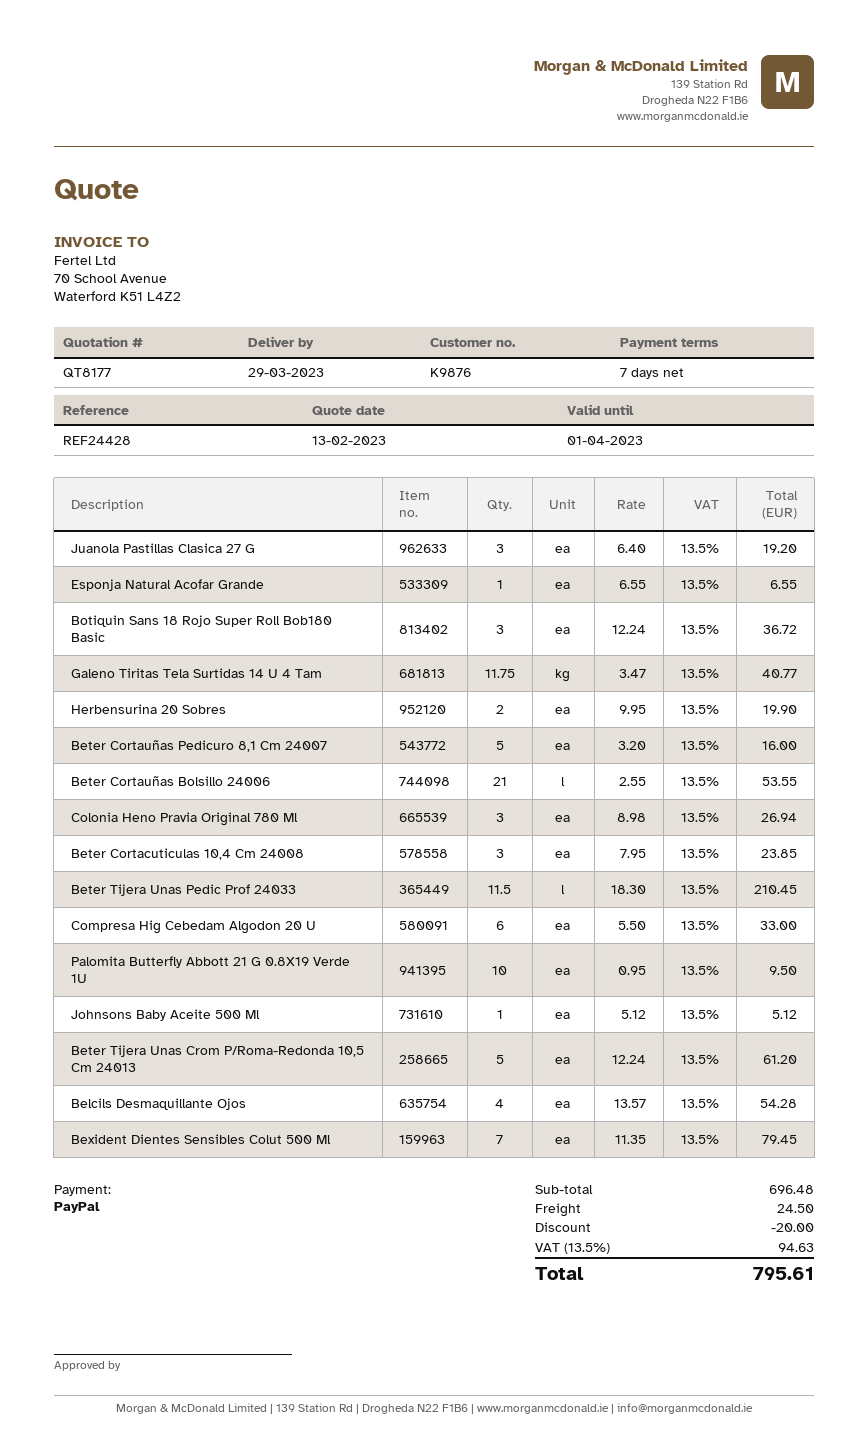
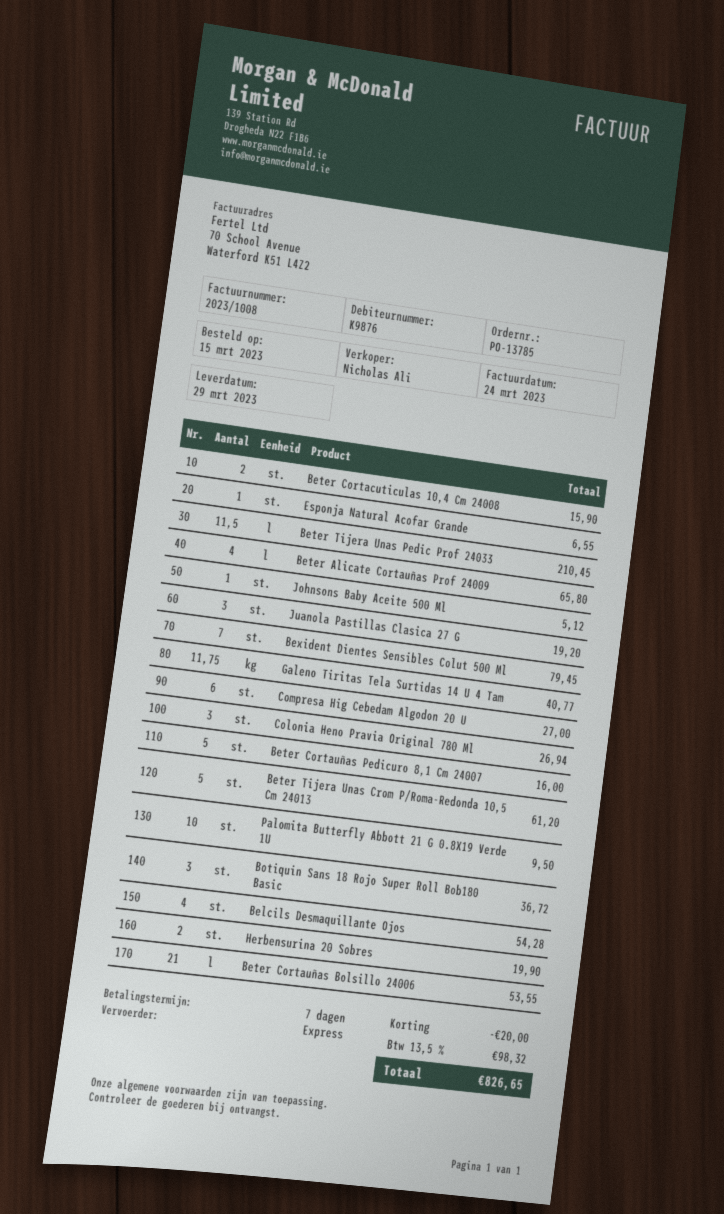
Beter Cortacuticulas 10,4 Cm 24008: 3 for 23.85 -> 2 for 15.90
Compresa Hig Cebedam Algodon 20 U: 6 for 33.00 -> 6 for 27.00
Beter Alicate Cortauñas Prof 24009: none -> 4 for 65.80
shipping: 24.50 -> none
tax: 13.5% = 94.63 -> 13.5% = 98.32
total: 795.61 -> 826.65

